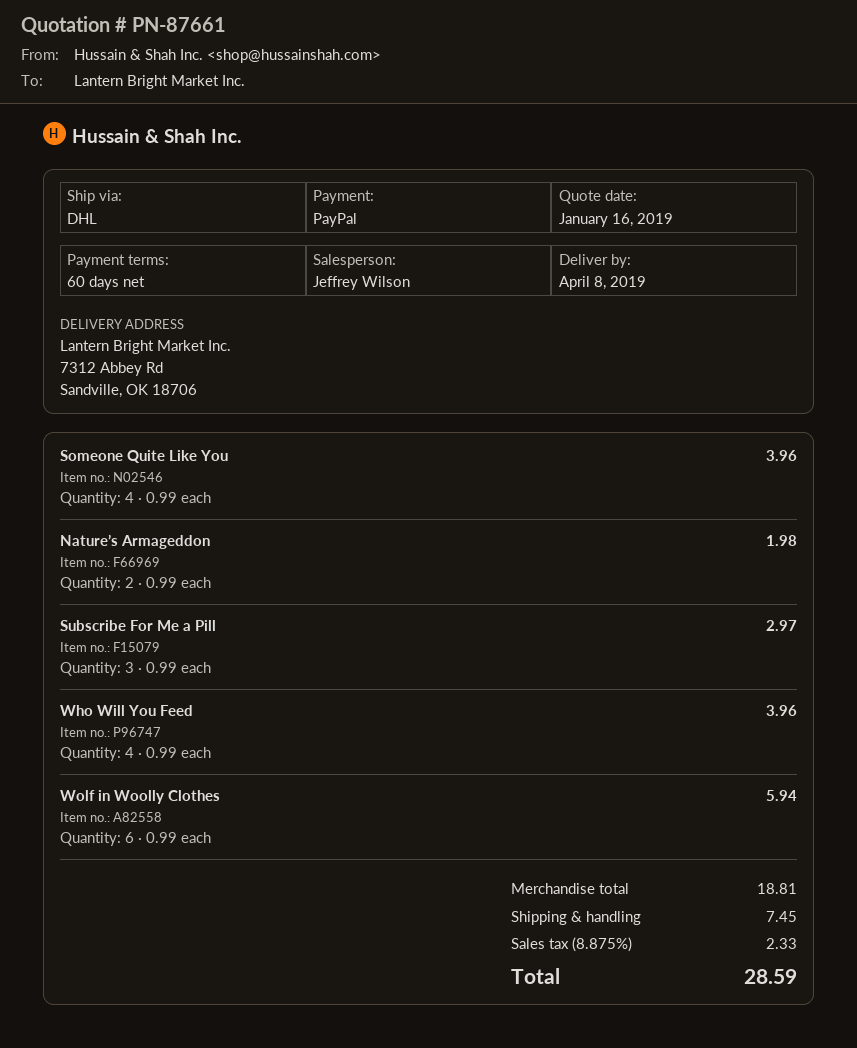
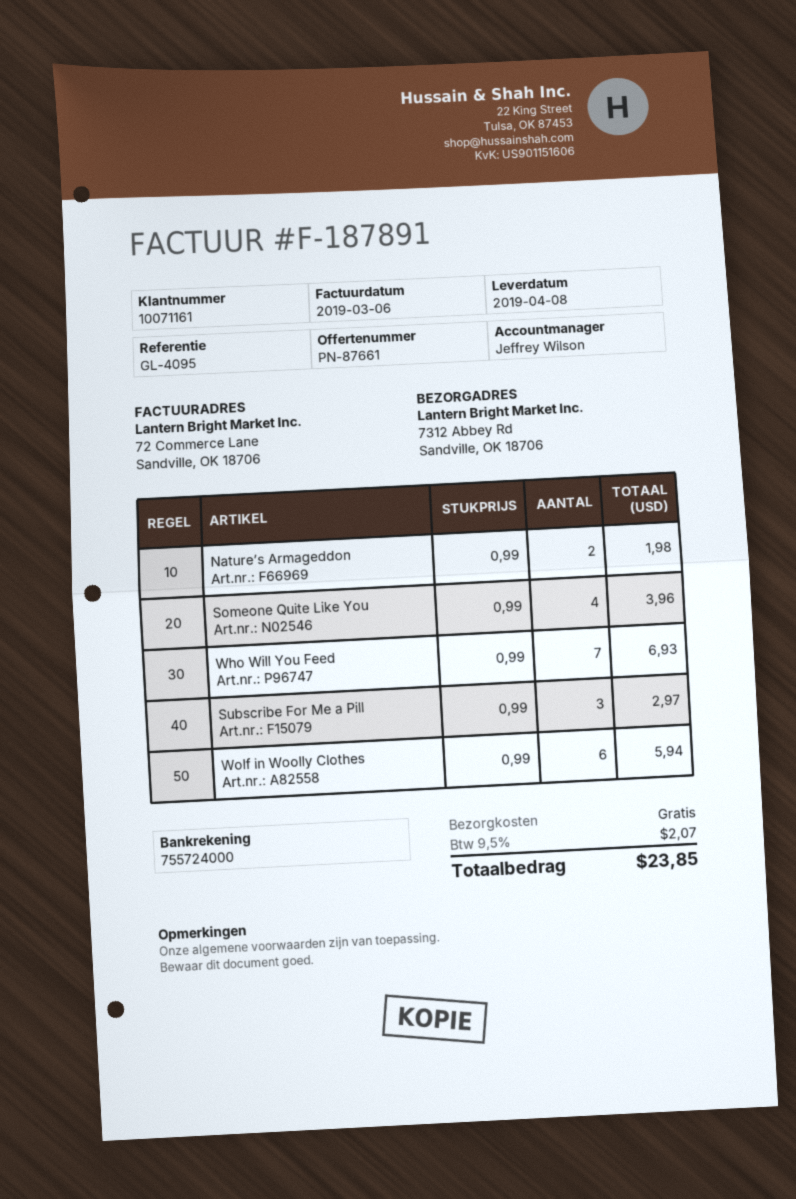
Who Will You Feed: 4 x 0.99 = 3.96 -> 7 x 0.99 = 6.93
shipping: 7.45 -> 0.00
tax: 8.875% = 2.33 -> 9.5% = 2.07
total: 28.59 -> 23.85

